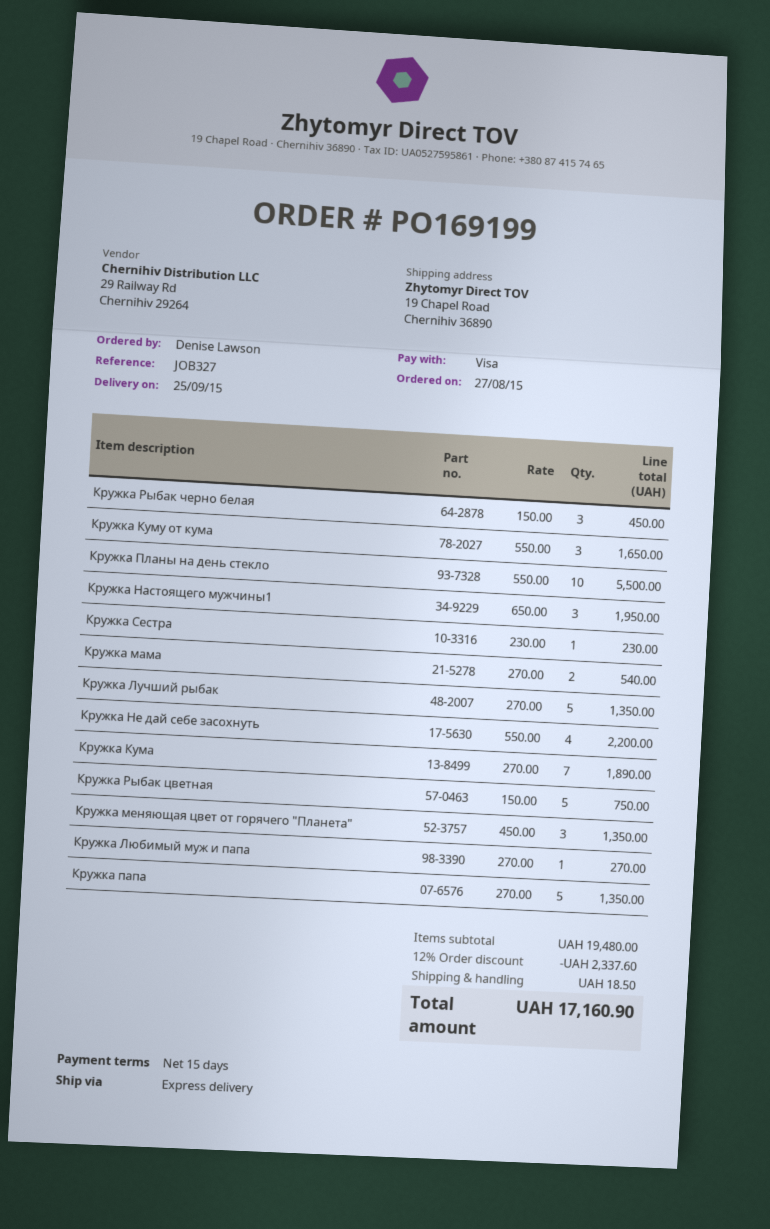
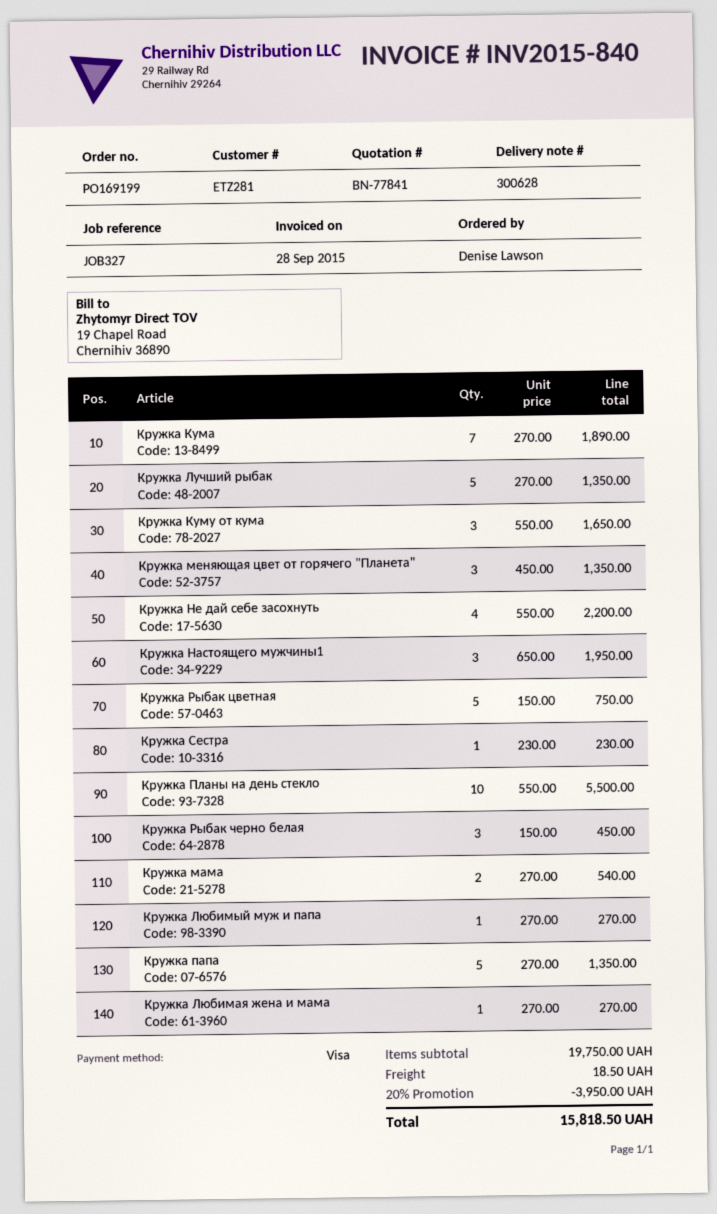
Кружка Любимая жена и мама: none -> 1 x 270.00 = 270.00
subtotal: 19480.00 -> 19750.00
discount: 12% = 2337.60 -> 20% = 3950.00
total: 17160.90 -> 15818.50

